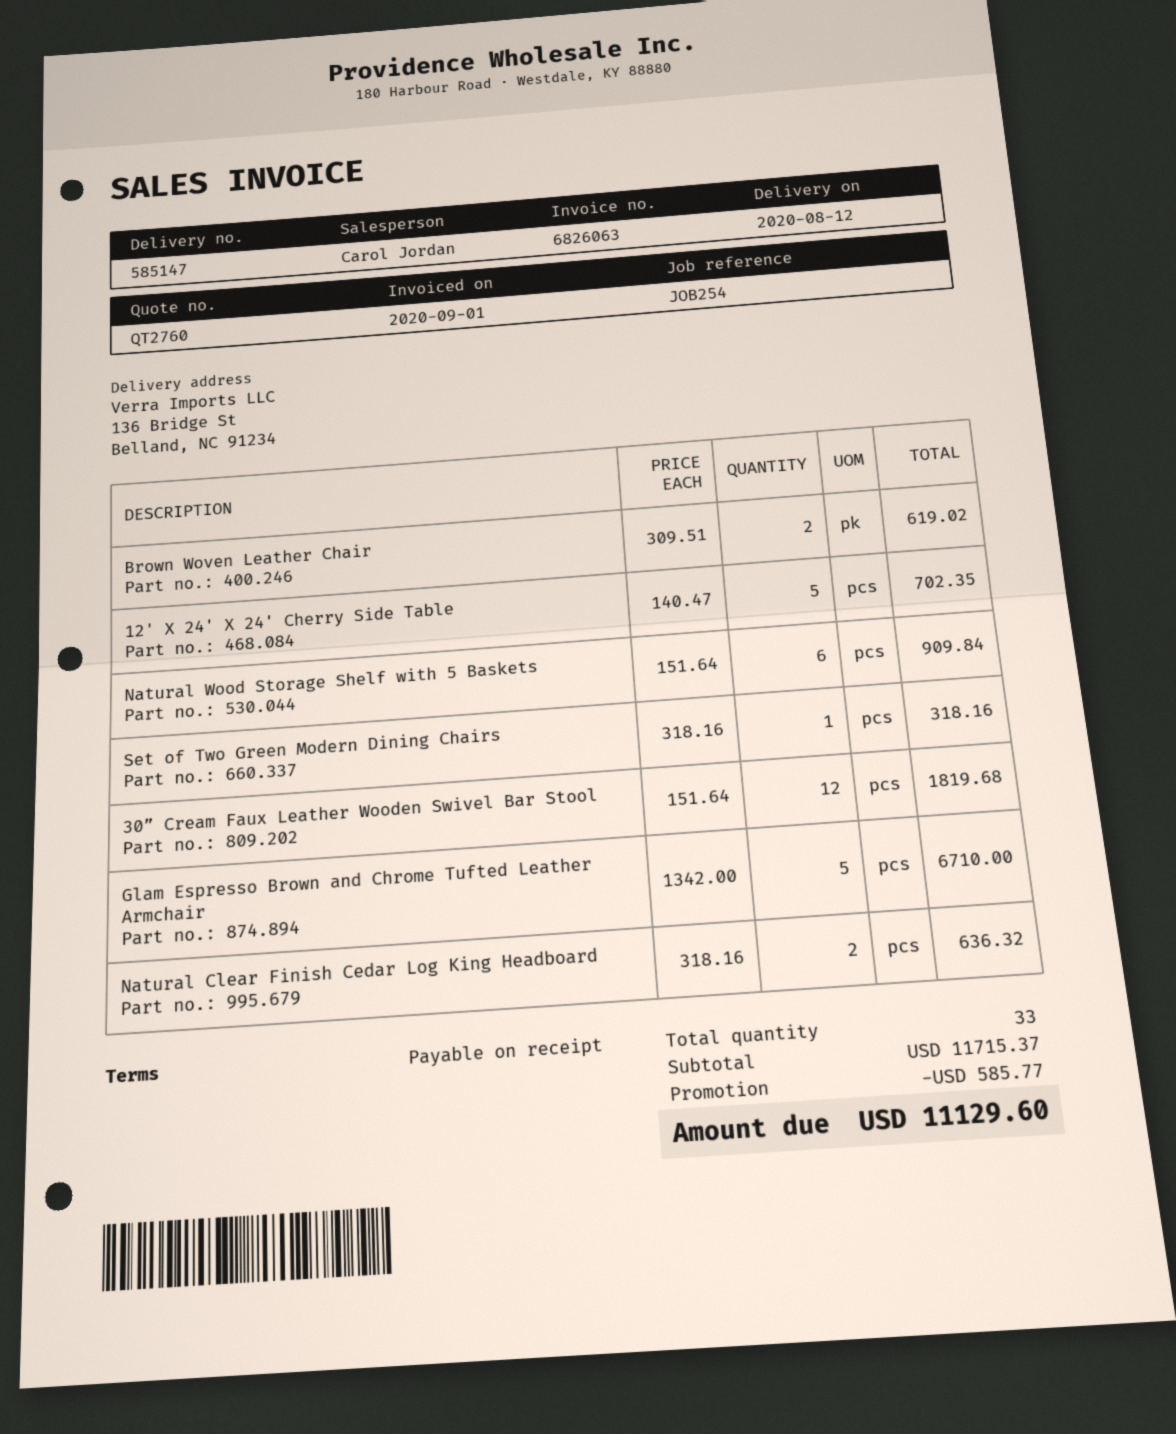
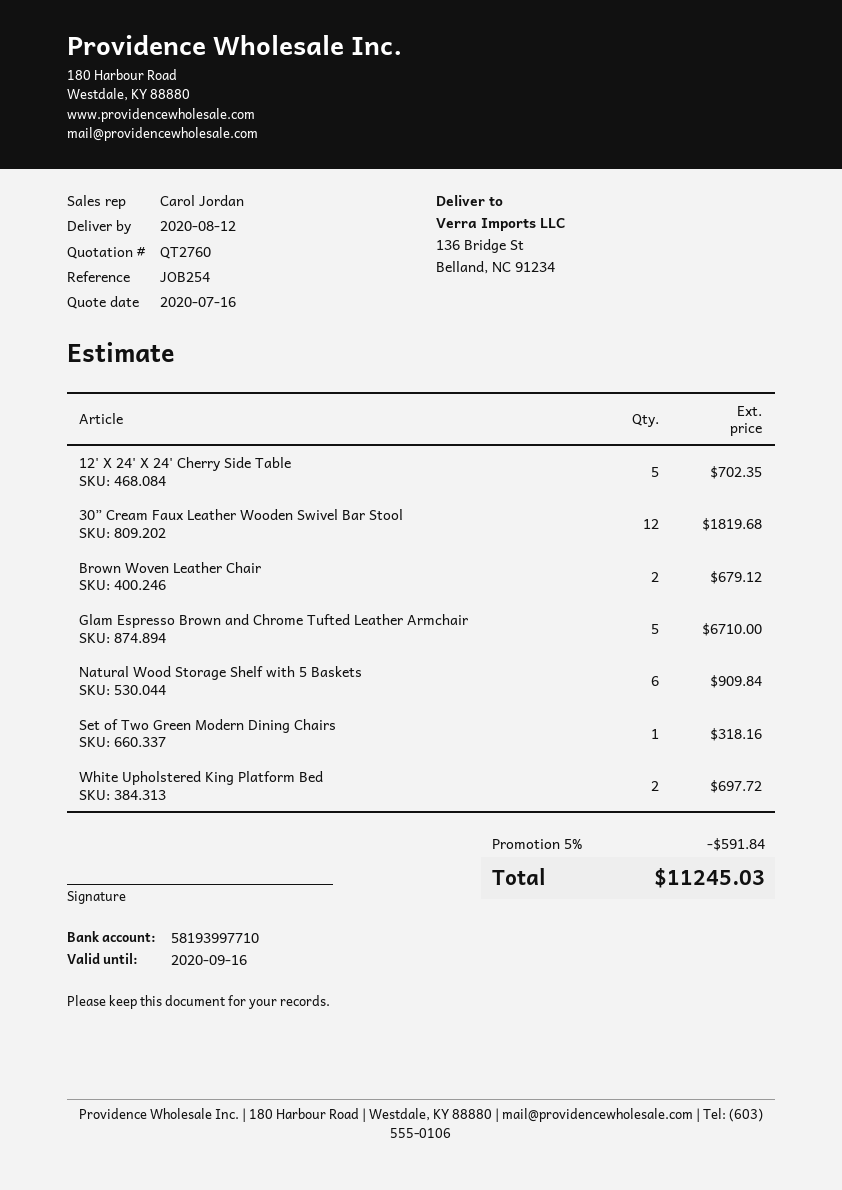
Brown Woven Leather Chair: 2 for 619.02 -> 2 for 679.12
Natural Clear Finish Cedar Log King Headboard: 2 for 636.32 -> none
White Upholstered King Platform Bed: none -> 2 for 697.72
discount: 585.77 -> 591.84
total: 11129.60 -> 11245.03

